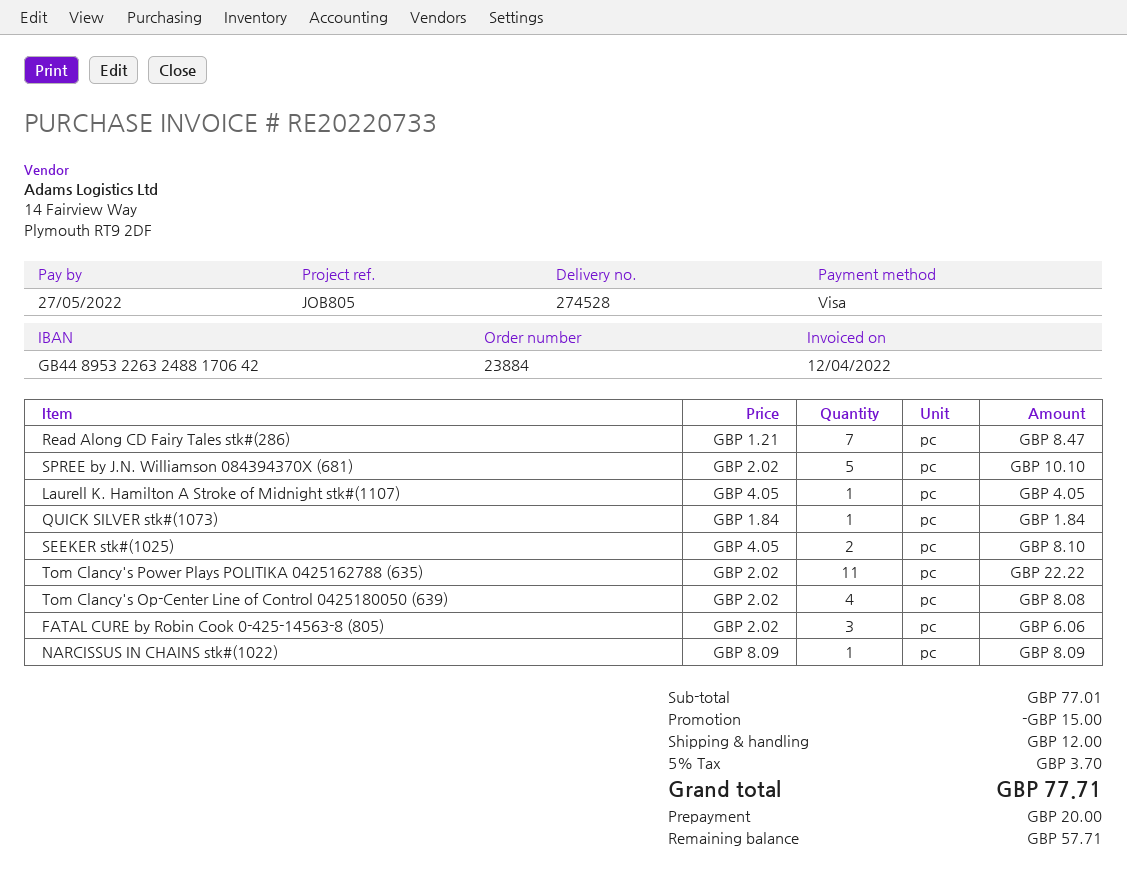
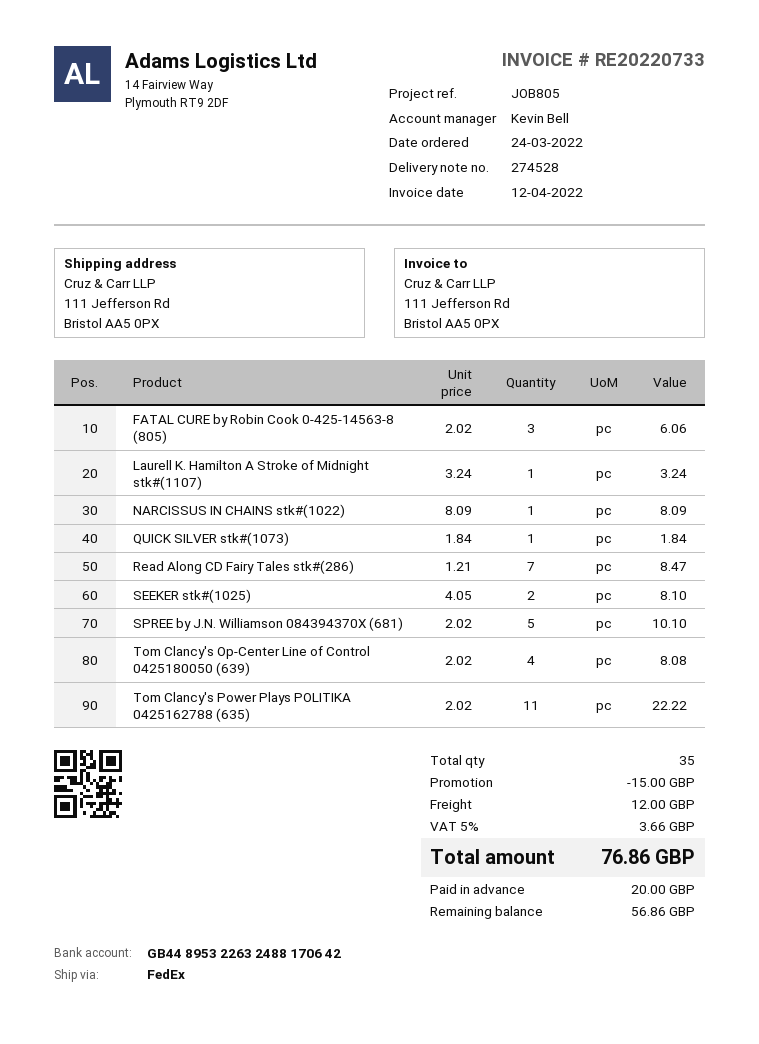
Laurell K. Hamilton A Stroke of Midnight stk#(1107): 1 x 4.05 = 4.05 -> 1 x 3.24 = 3.24
tax: 5% = 3.70 -> 5% = 3.66
total: 77.71 -> 76.86
balance: 57.71 -> 56.86

